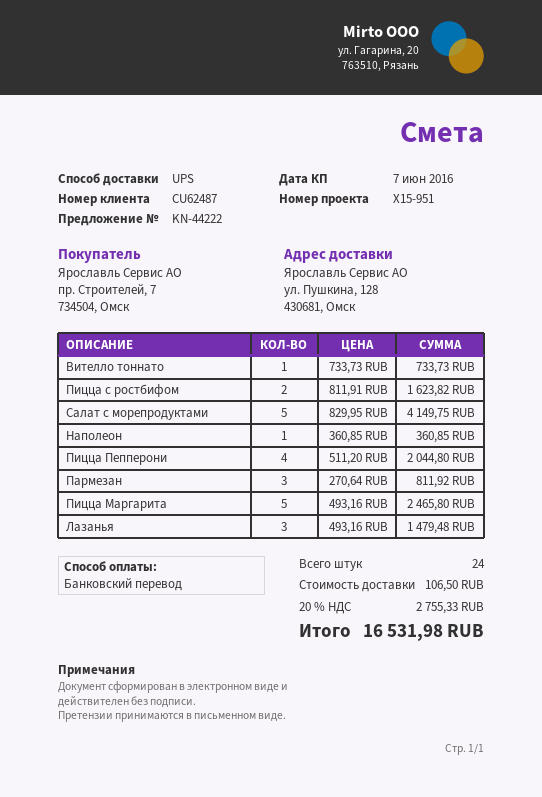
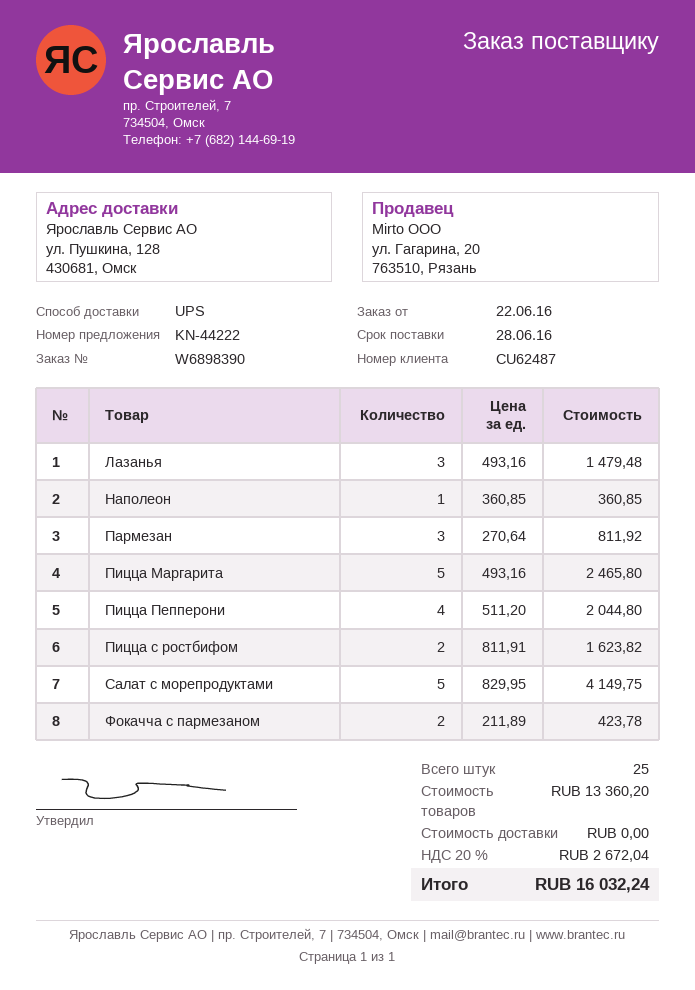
Вителло тоннато: 1 x 733.73 = 733.73 -> none
Фокачча с пармезаном: none -> 2 x 211.89 = 423.78
total quantity: 24 -> 25
shipping: 106.50 -> 0.00
tax: 20% = 2755.33 -> 20% = 2672.04
total: 16531.98 -> 16032.24

